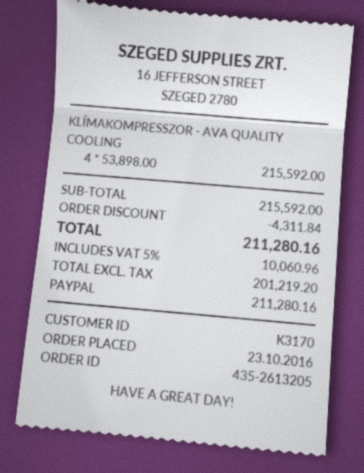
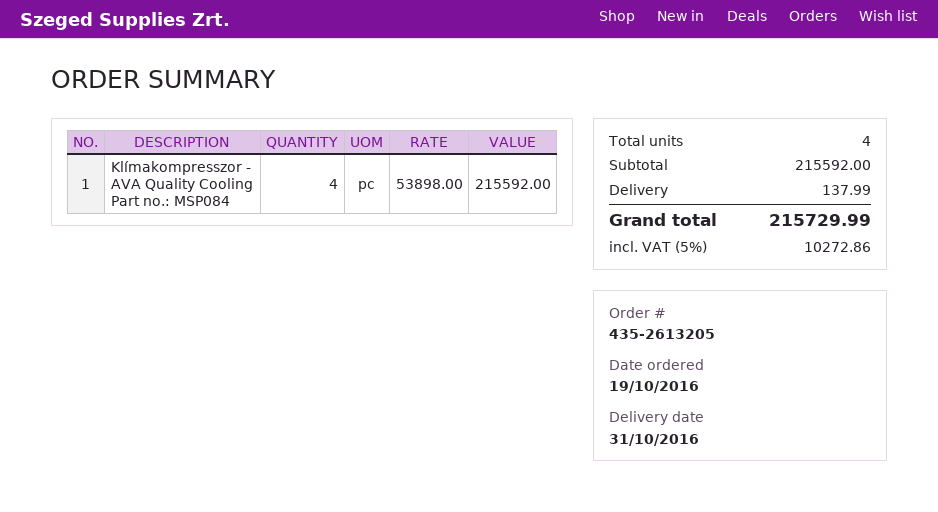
order date: 2016-10-23 -> 2016-10-19
discount: 4311.84 -> none
shipping: none -> 137.99
tax: 5% = 10060.96 -> 5% = 10272.86
total: 211280.16 -> 215729.99

